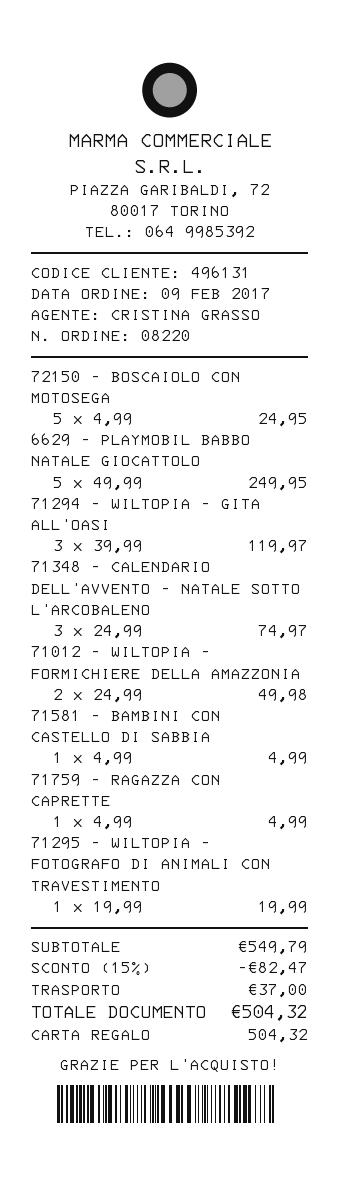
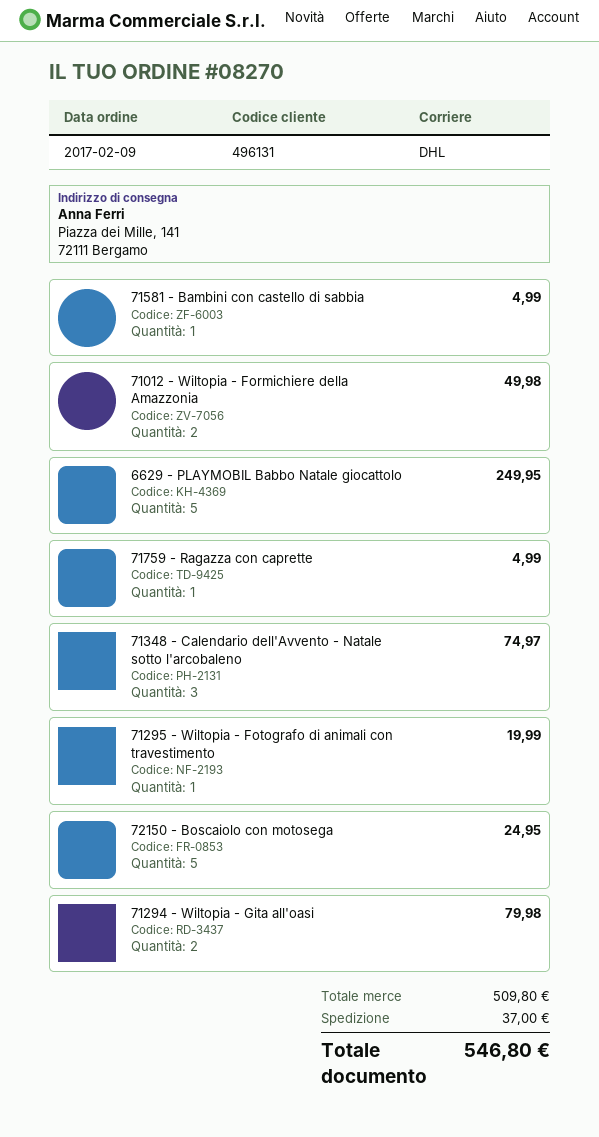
order number: 08220 -> 08270
71294 - WILTOPIA - GITA ALL'OASI: 3 for 119.97 -> 2 for 79.98
subtotal: 549.79 -> 509.80
discount: 15% = 82.47 -> none
total: 504.32 -> 546.80

